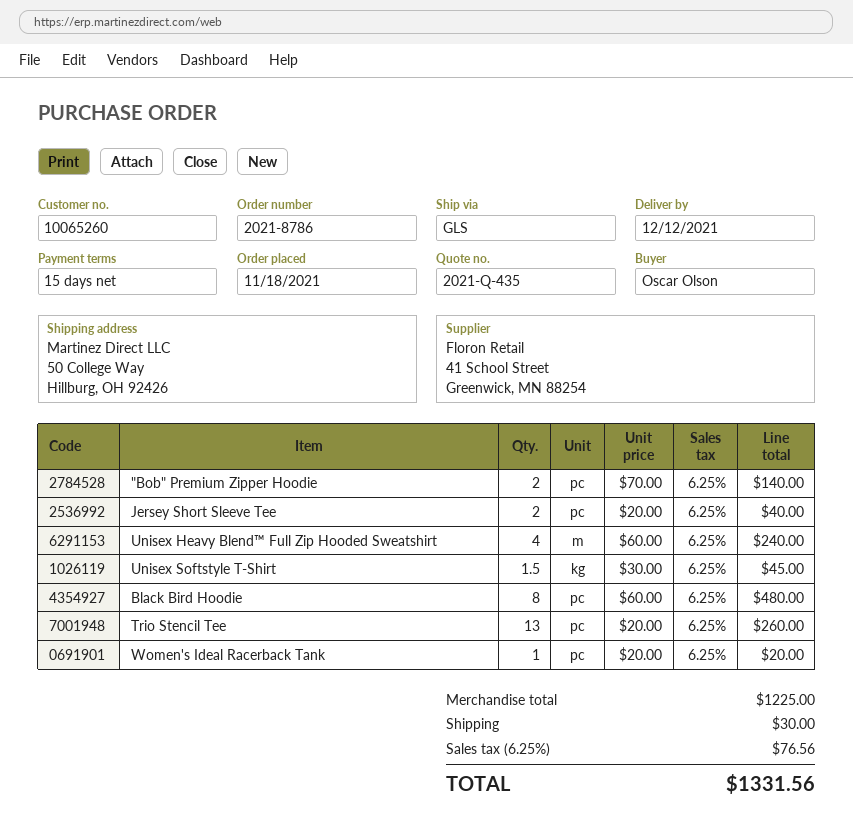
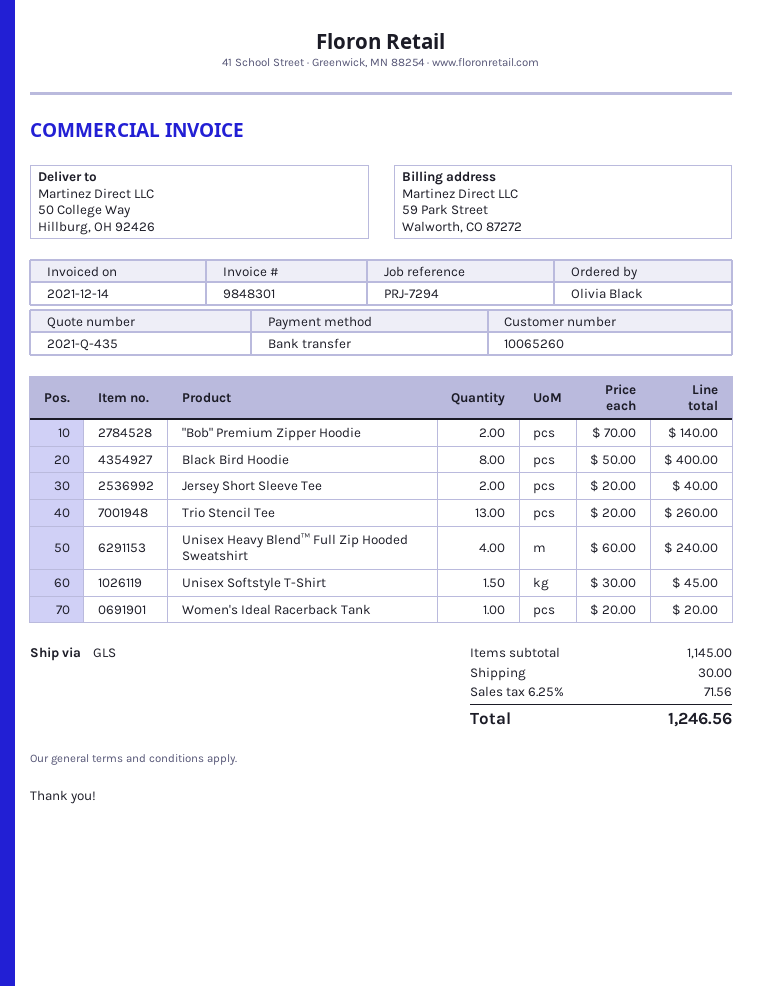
ordered by: Oscar Olson -> Olivia Black
Black Bird Hoodie: 8 x 60.00 = 480.00 -> 8 x 50.00 = 400.00
subtotal: 1225.00 -> 1145.00
tax: 6.25% = 76.56 -> 6.25% = 71.56
total: 1331.56 -> 1246.56

